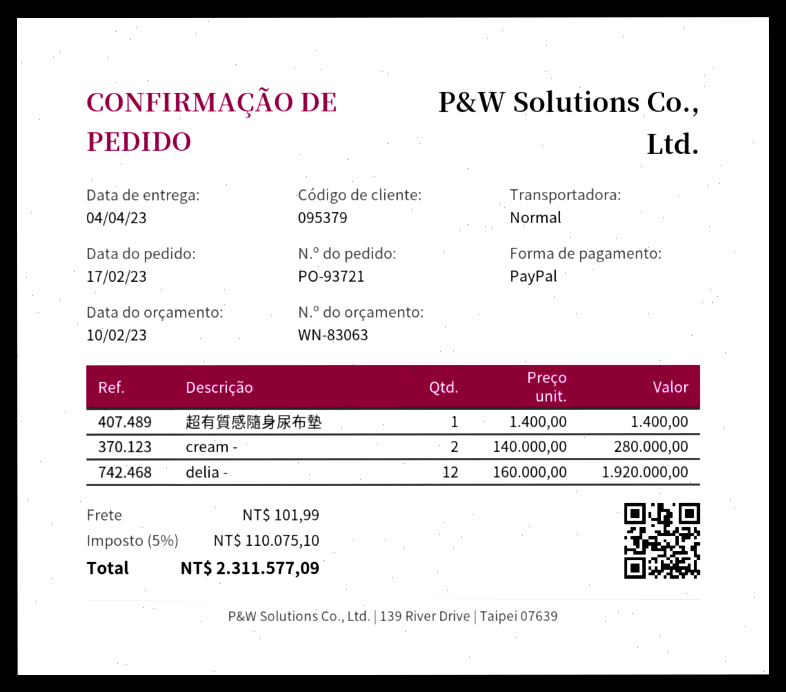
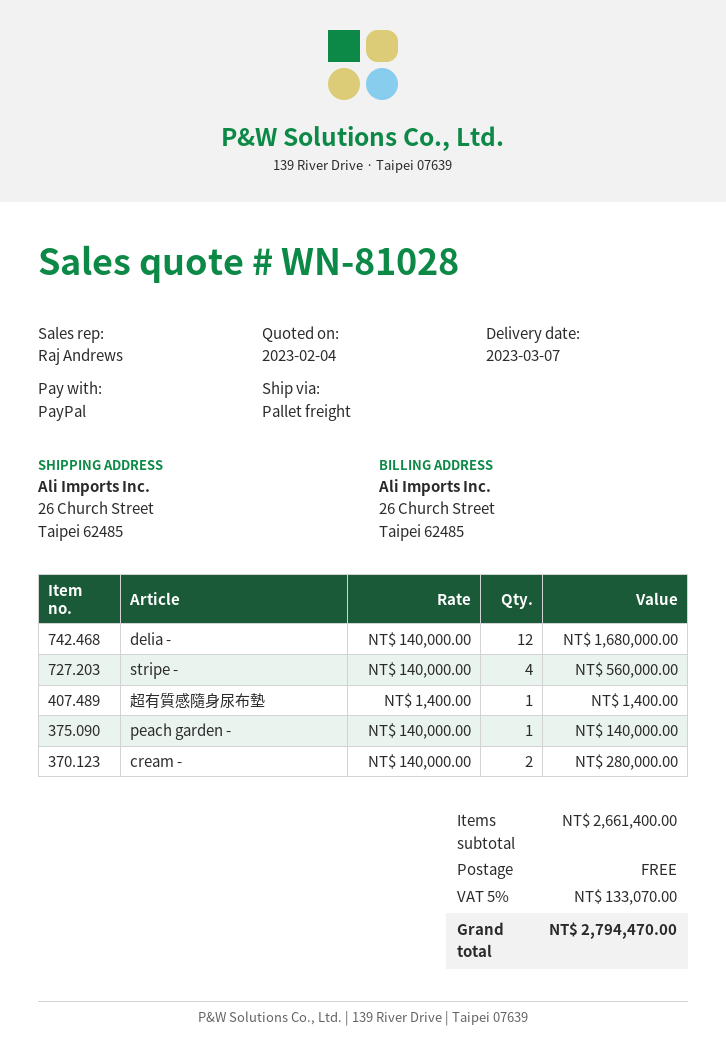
quote number: WN-83063 -> WN-81028
quote date: 2023-02-10 -> 2023-02-04
delivery date: 2023-04-04 -> 2023-03-07
shipping method: standard -> pallet freight
delia -: 12 x 160000.00 = 1920000.00 -> 12 x 140000.00 = 1680000.00
stripe -: none -> 4 x 140000.00 = 560000.00
peach garden -: none -> 1 x 140000.00 = 140000.00
shipping: 101.99 -> 0.00
tax: 5% = 110075.10 -> 5% = 133070.00
total: 2311577.09 -> 2794470.00

